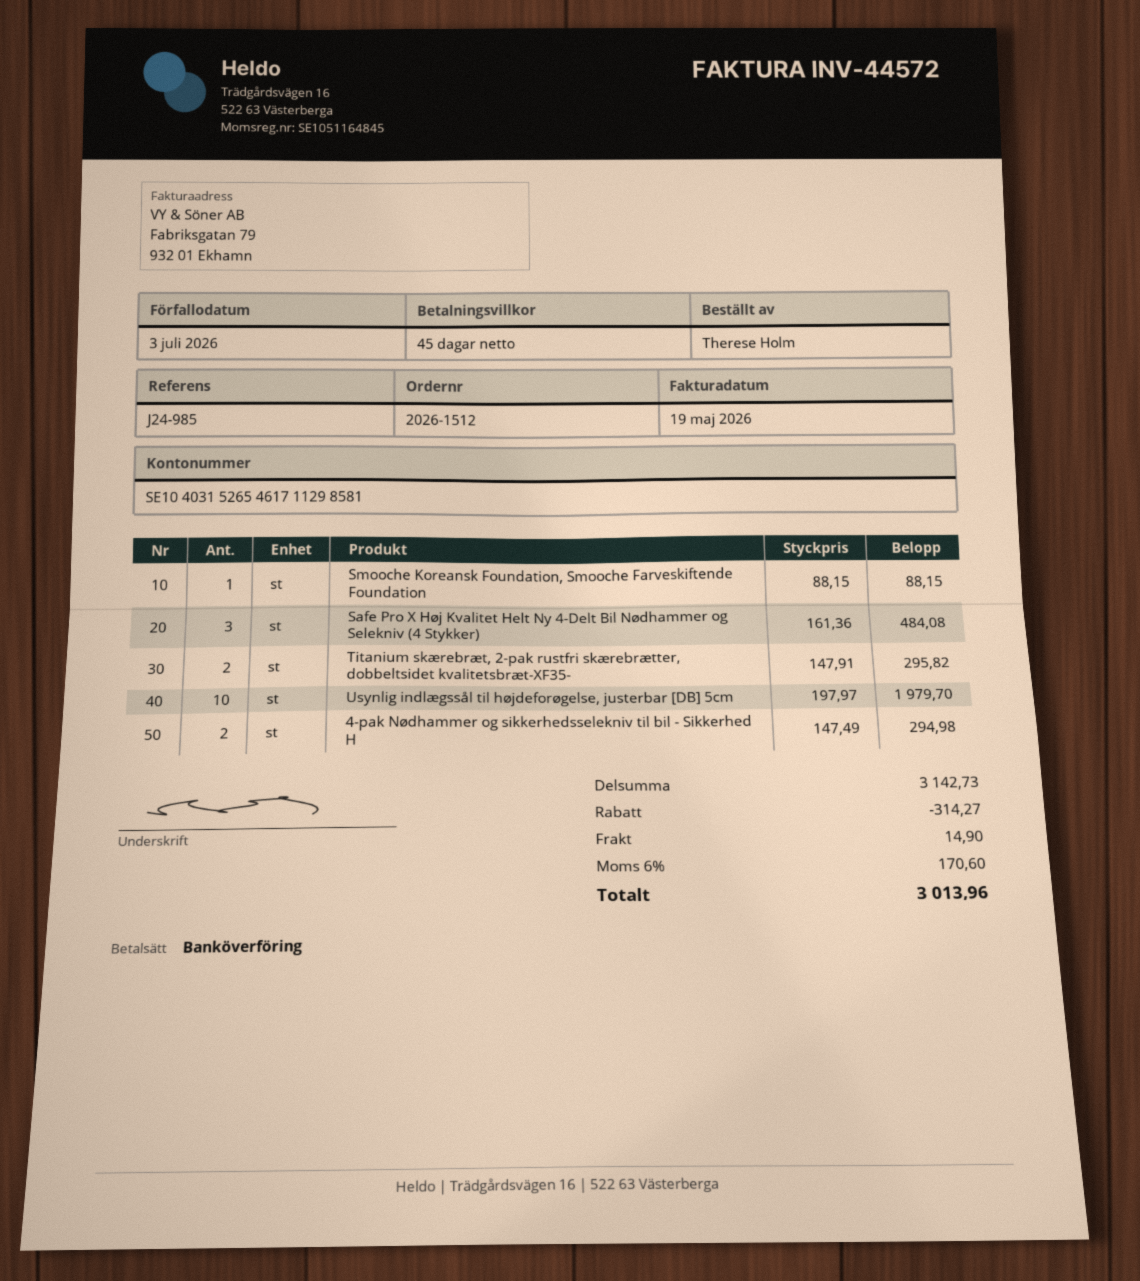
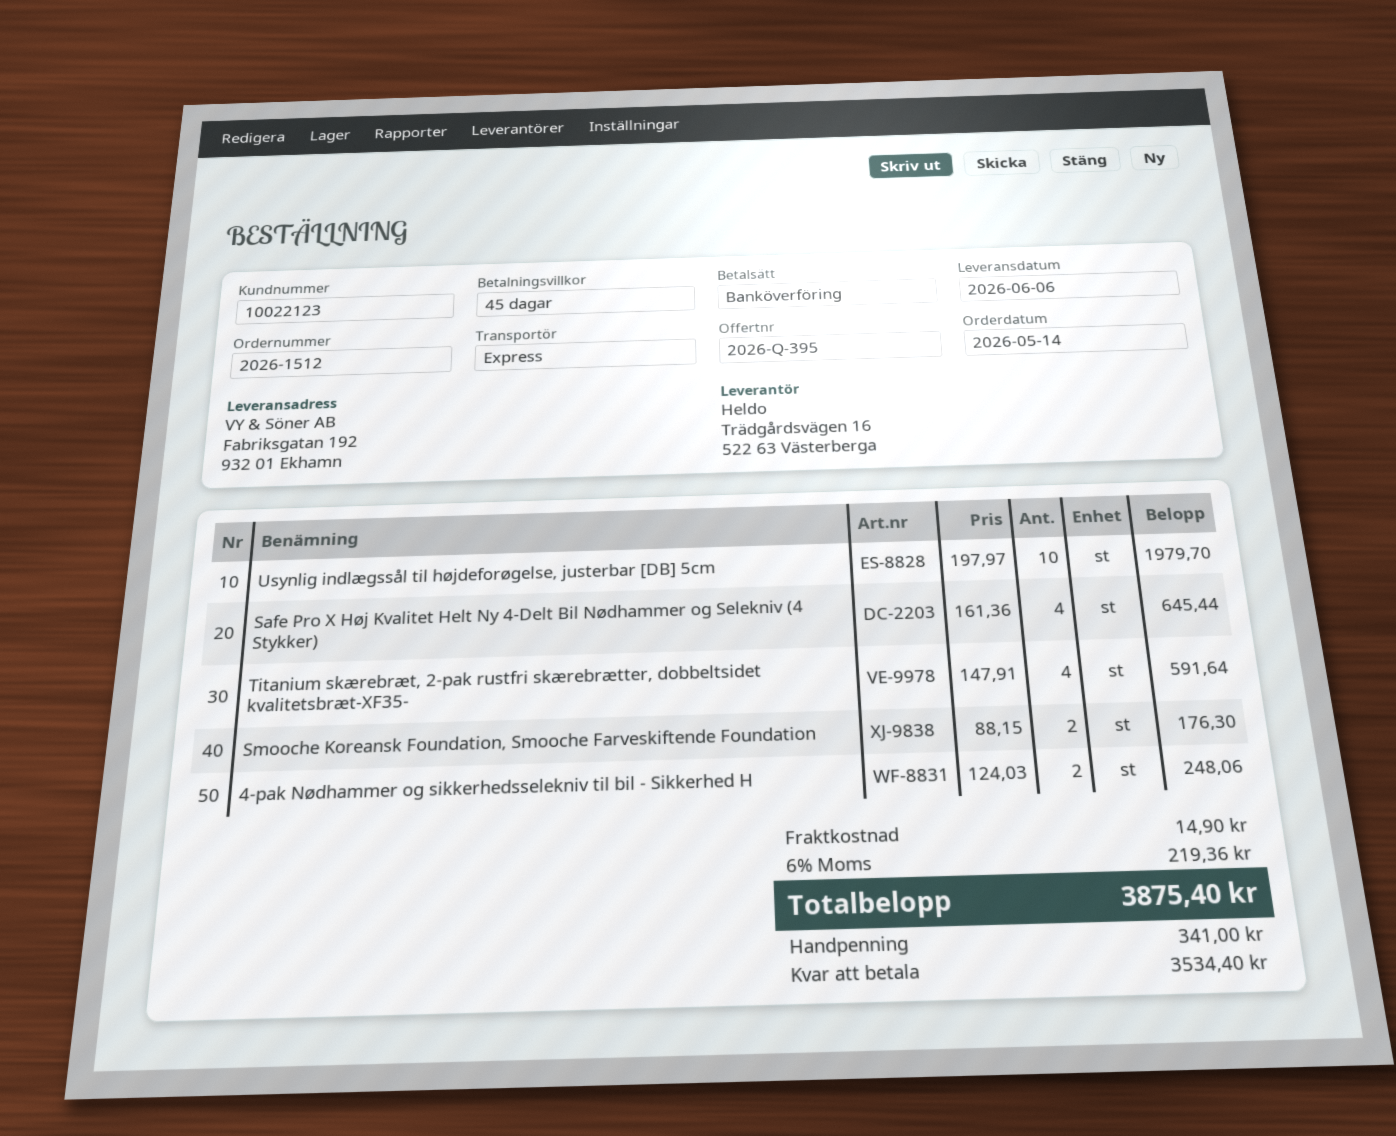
Smooche Koreansk Foundation, Smooche Farveskiftende Foundation: 1 x 88.15 = 88.15 -> 2 x 88.15 = 176.30
Safe Pro X Høj Kvalitet Helt Ny 4-Delt Bil Nødhammer og Selekniv (4 Stykker): 3 x 161.36 = 484.08 -> 4 x 161.36 = 645.44
Titanium skærebræt, 2-pak rustfri skærebrætter, dobbeltsidet kvalitetsbræt-XF35-: 2 x 147.91 = 295.82 -> 4 x 147.91 = 591.64
4-pak Nødhammer og sikkerhedsselekniv til bil - Sikkerhed H: 2 x 147.49 = 294.98 -> 2 x 124.03 = 248.06
discount: 314.27 -> none
tax: 6% = 170.60 -> 6% = 219.36
total: 3013.96 -> 3875.40

